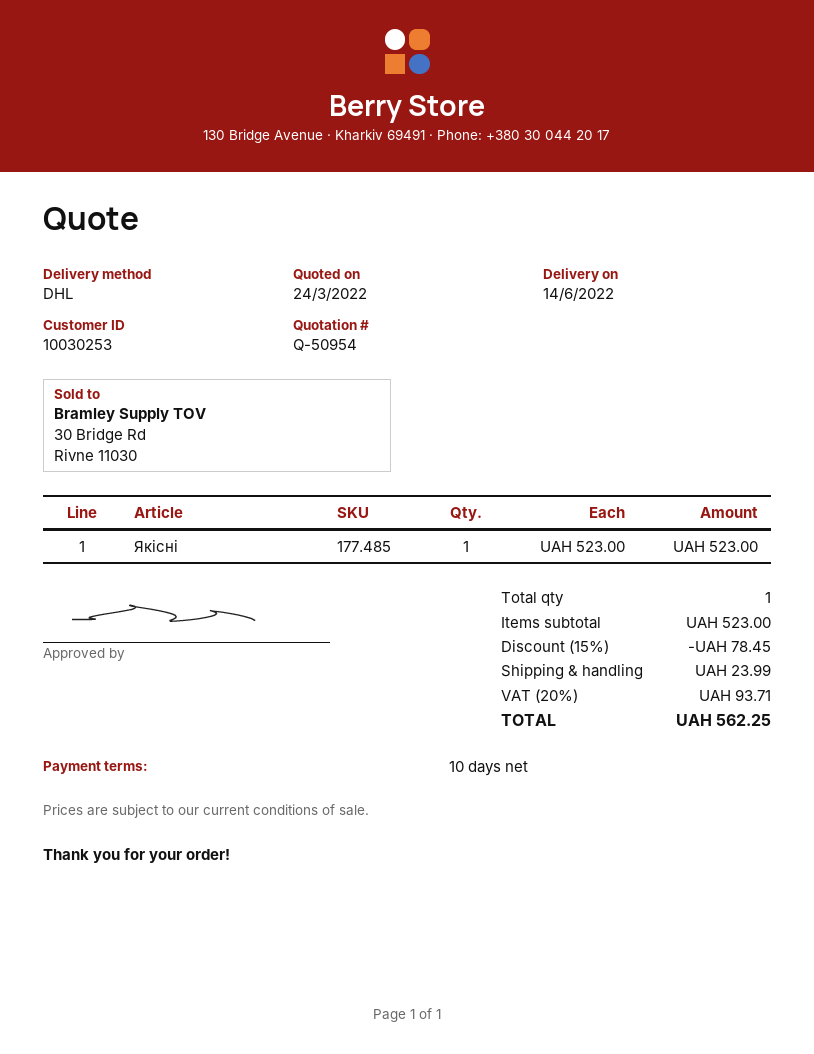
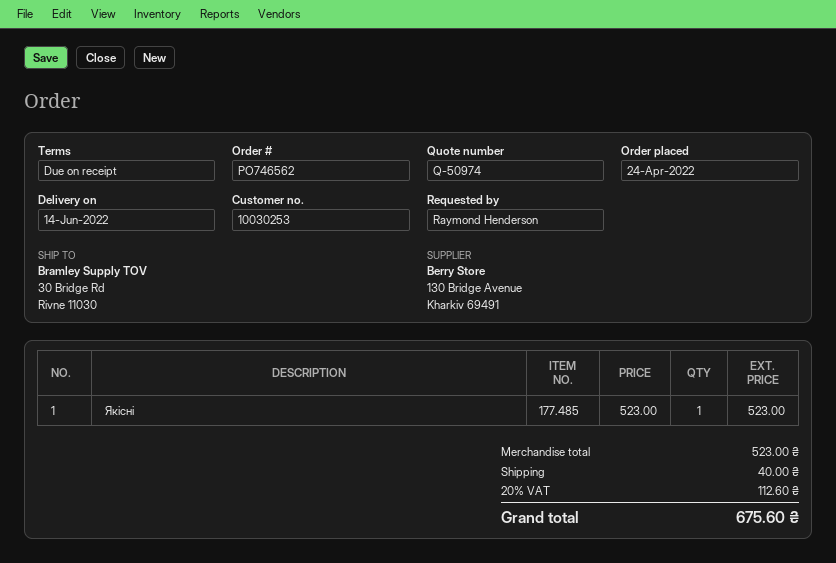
quote number: Q-50954 -> Q-50974
payment terms: 10 days -> on receipt
discount: 15% = 78.45 -> none
shipping: 23.99 -> 40.00
tax: 20% = 93.71 -> 20% = 112.60
total: 562.25 -> 675.60

